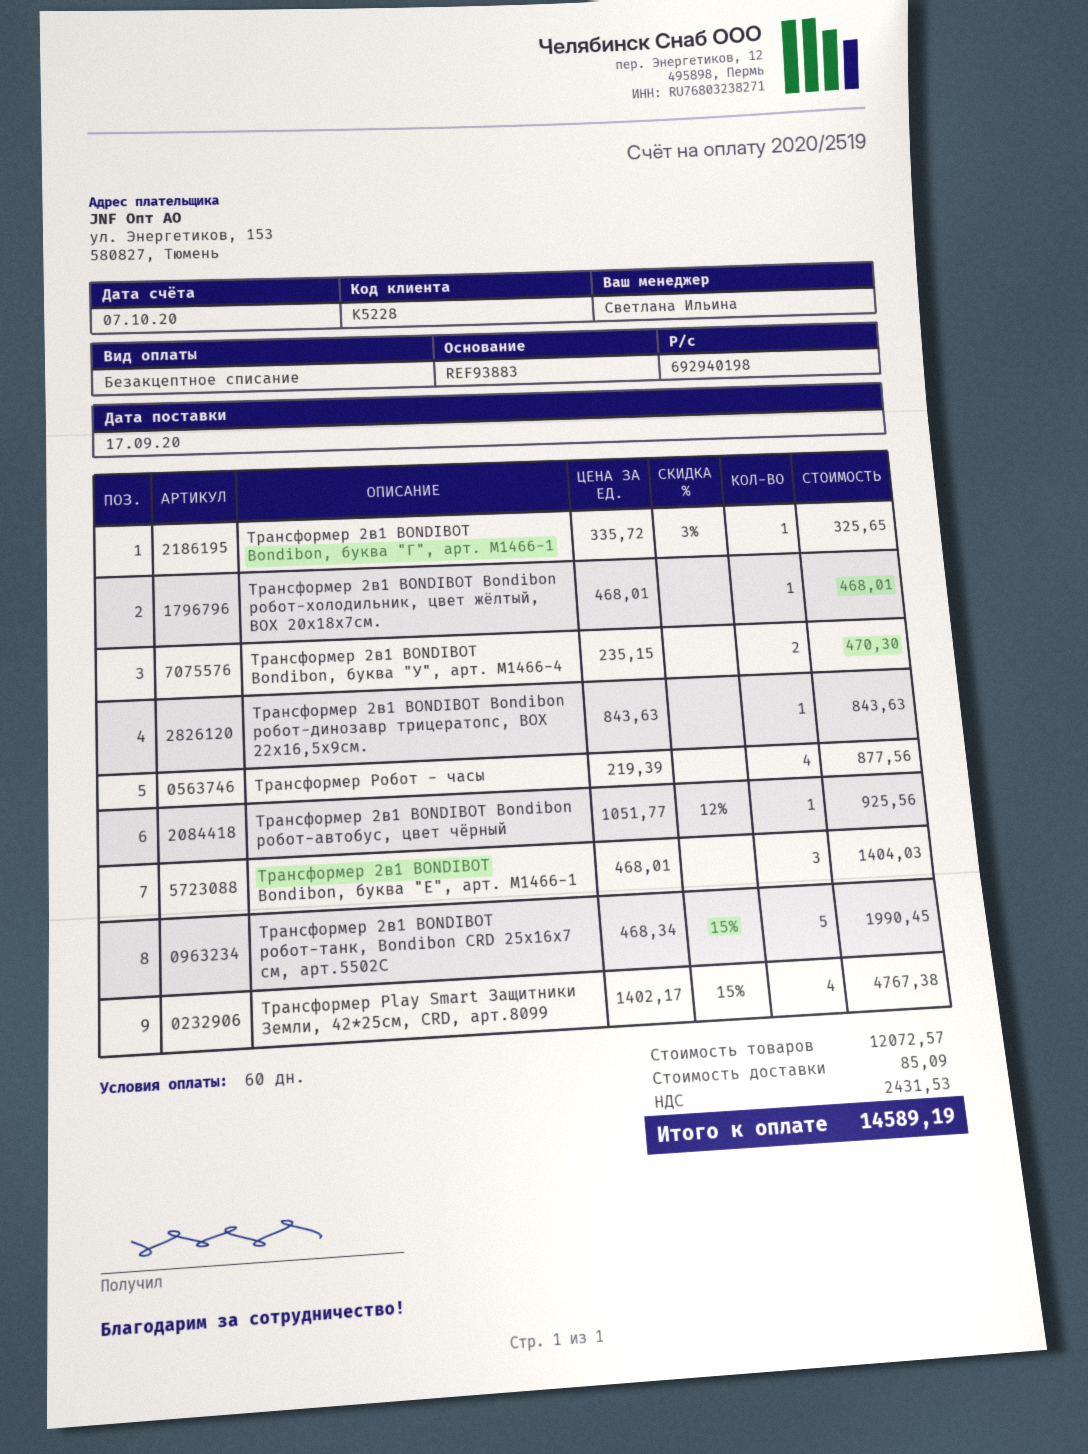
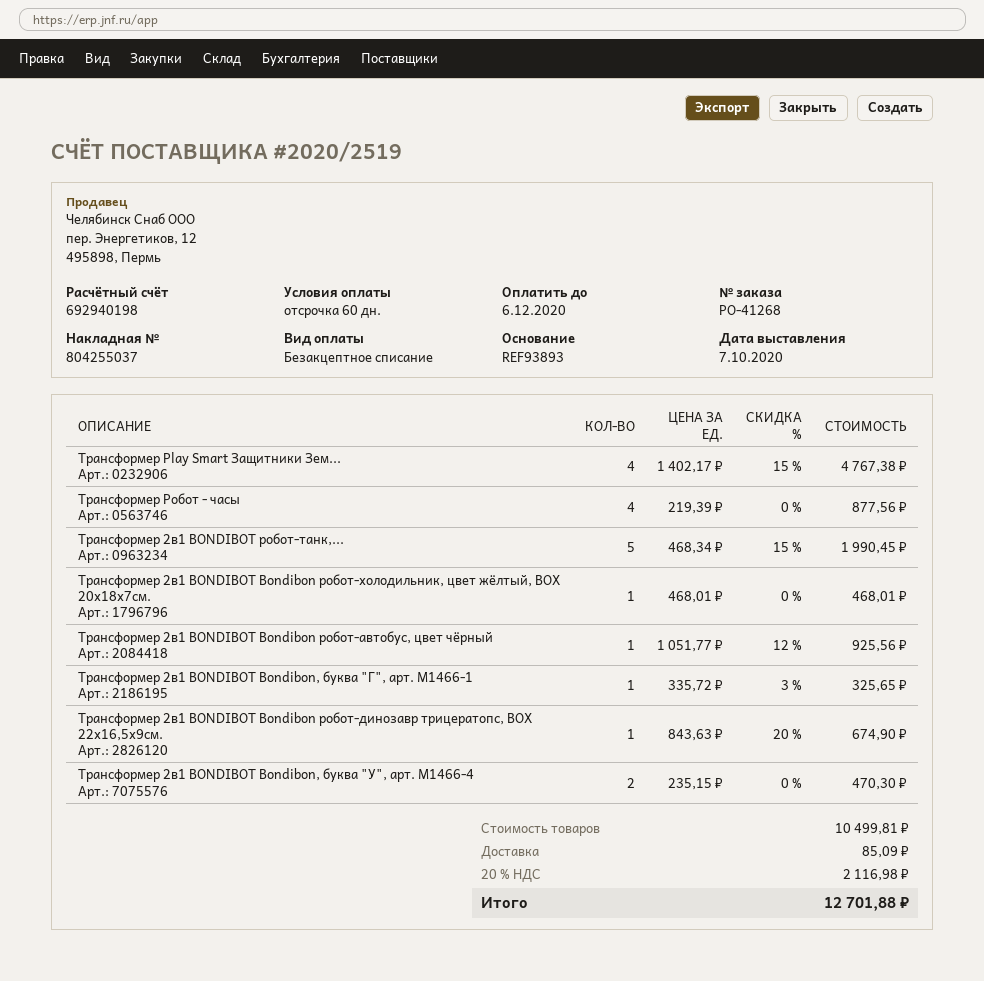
reference: REF93883 -> REF93893
Трансформер 2в1 BONDIBOT Bondibon робот-динозавр трицератопс, BOX 22х16,5х9см.: 1 x 843.63 = 843.63 -> 1 x 843.63 - 20% = 674.90
Трансформер 2в1 BONDIBOT Bondibon, буква "Е", арт. M1466-1: 3 x 468.01 = 1404.03 -> none
subtotal: 12072.57 -> 10499.81
tax: 2431.53 -> 2116.98
total: 14589.19 -> 12701.88

